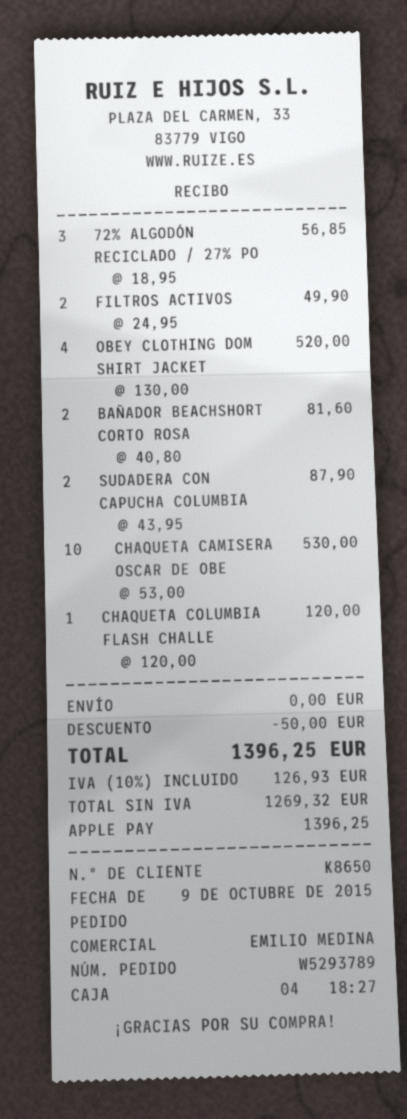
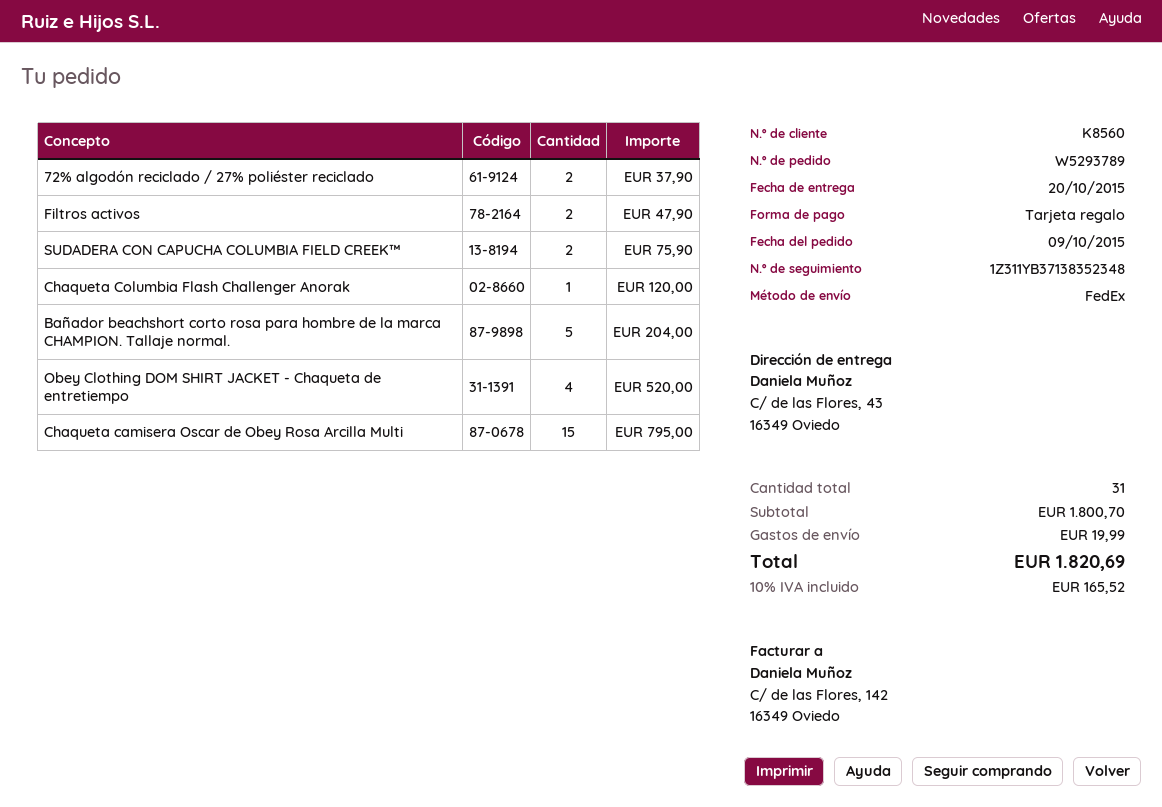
customer number: K8650 -> K8560
payment method: Apple Pay -> gift card
72% ALGODÓN RECICLADO / 27% PO: 3 for 56.85 -> 2 for 37.90
FILTROS ACTIVOS: 2 for 49.90 -> 2 for 47.90
BAÑADOR BEACHSHORT CORTO ROSA: 2 for 81.60 -> 5 for 204.00
SUDADERA CON CAPUCHA COLUMBIA: 2 for 87.90 -> 2 for 75.90
CHAQUETA CAMISERA OSCAR DE OBE: 10 for 530.00 -> 15 for 795.00
discount: 50.00 -> none
shipping: 0.00 -> 19.99
tax: 10% = 126.93 -> 10% = 165.52
total: 1396.25 -> 1820.69

